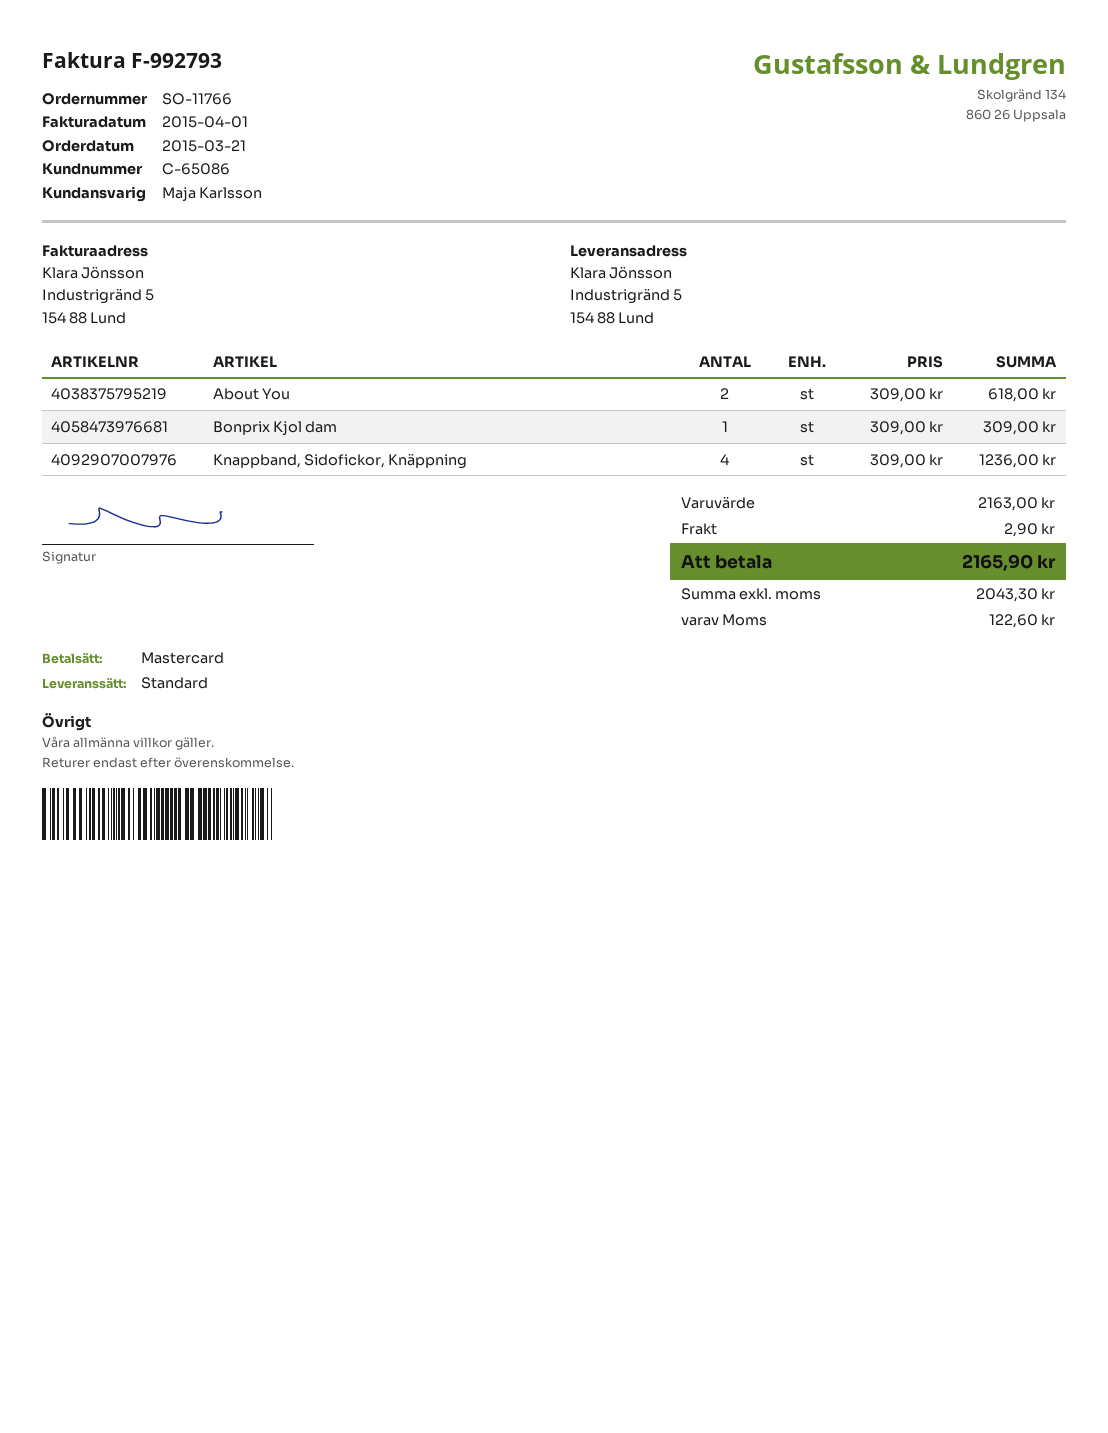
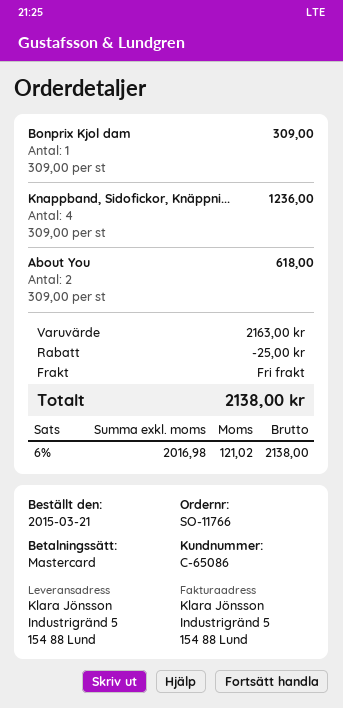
discount: none -> 25.00
shipping: 2.90 -> 0.00
net: 2043.30 -> 2016.98
tax: 122.60 -> 121.02
total: 2165.90 -> 2138.00

